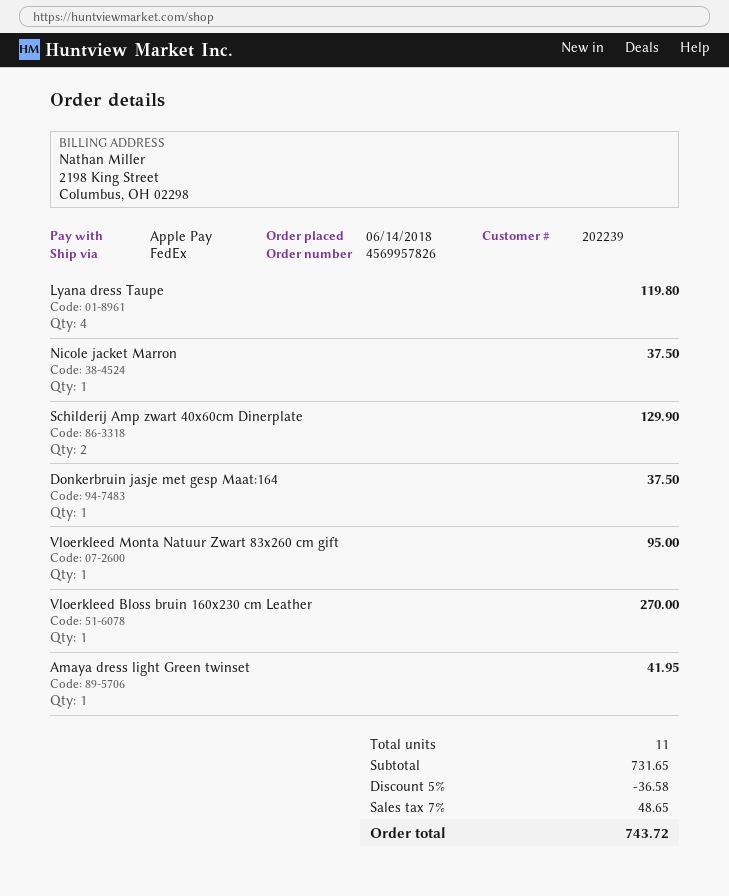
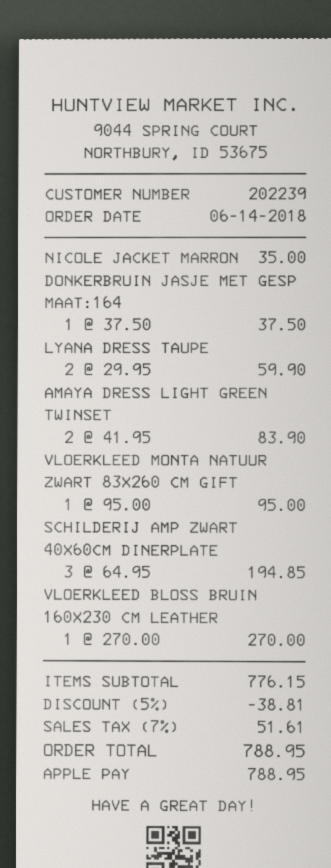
Lyana dress Taupe: 4 for 119.80 -> 2 for 59.90
Nicole jacket Marron: 1 for 37.50 -> 1 for 35.00
Schilderij Amp zwart 40x60cm Dinerplate: 2 for 129.90 -> 3 for 194.85
Amaya dress light Green twinset: 1 for 41.95 -> 2 for 83.90
subtotal: 731.65 -> 776.15
discount: 5% = 36.58 -> 5% = 38.81
tax: 7% = 48.65 -> 7% = 51.61
total: 743.72 -> 788.95

